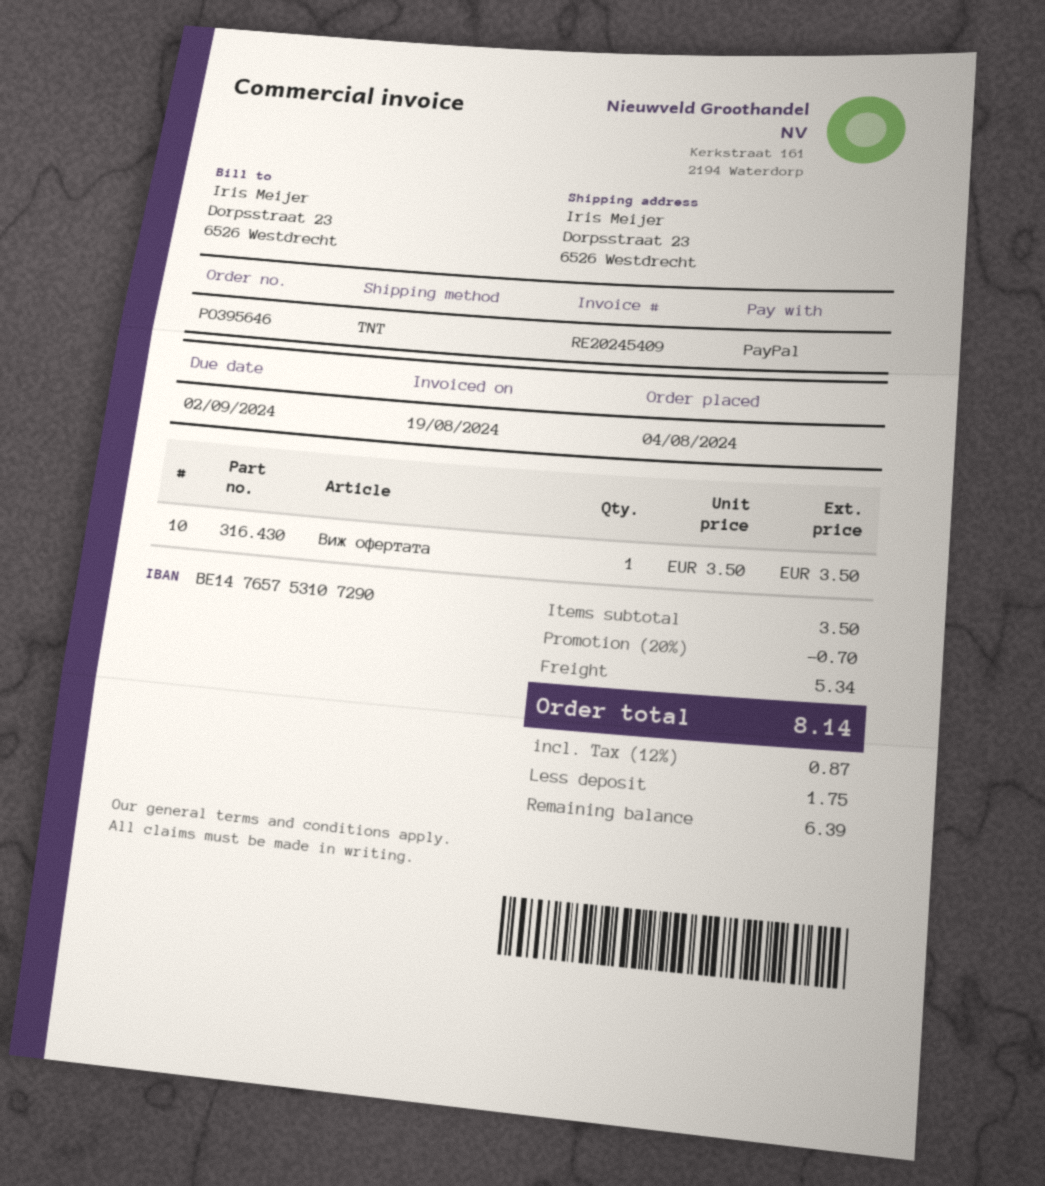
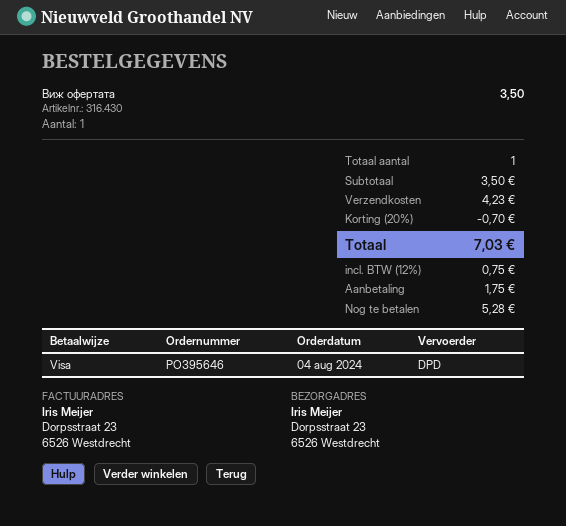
payment method: PayPal -> Visa
shipping method: TNT -> DPD
shipping: 5.34 -> 4.23
tax: 12% = 0.87 -> 12% = 0.75
total: 8.14 -> 7.03
balance: 6.39 -> 5.28

